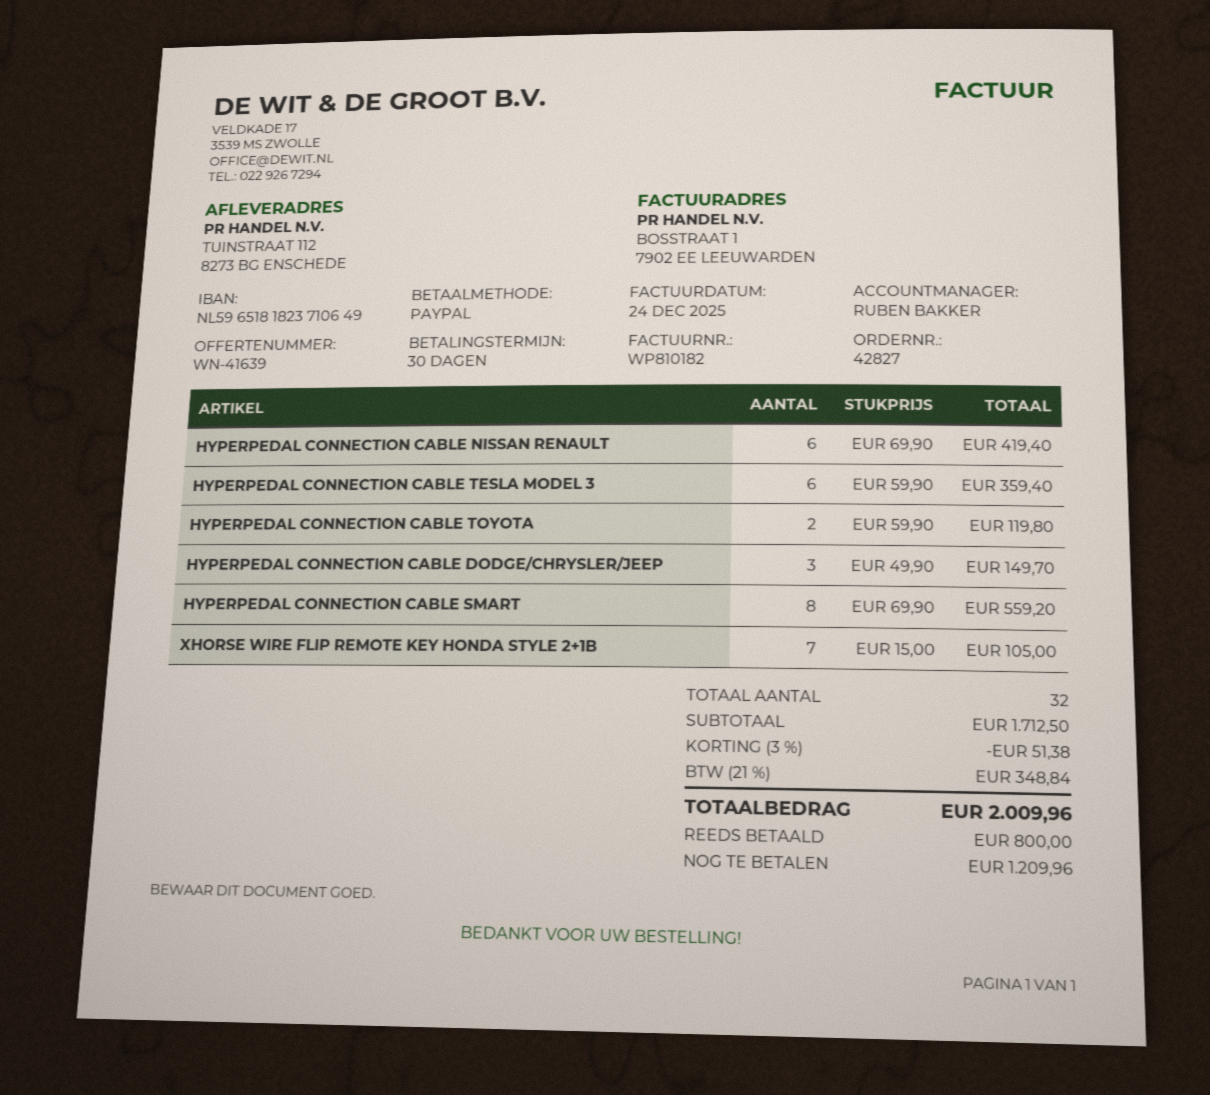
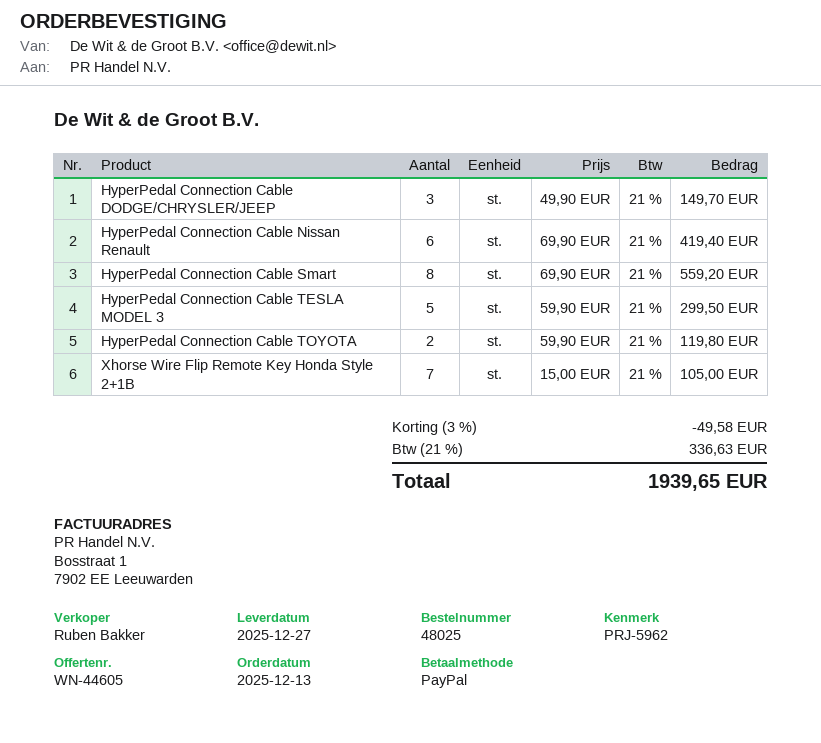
quote number: WN-41639 -> WN-44605
order number: 42827 -> 48025
HYPERPEDAL CONNECTION CABLE TESLA MODEL 3: 6 x 59.90 = 359.40 -> 5 x 59.90 = 299.50
discount: 3% = 51.38 -> 3% = 49.58
tax: 21% = 348.84 -> 21% = 336.63
total: 2009.96 -> 1939.65

